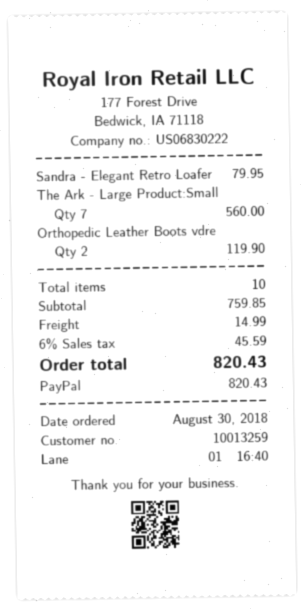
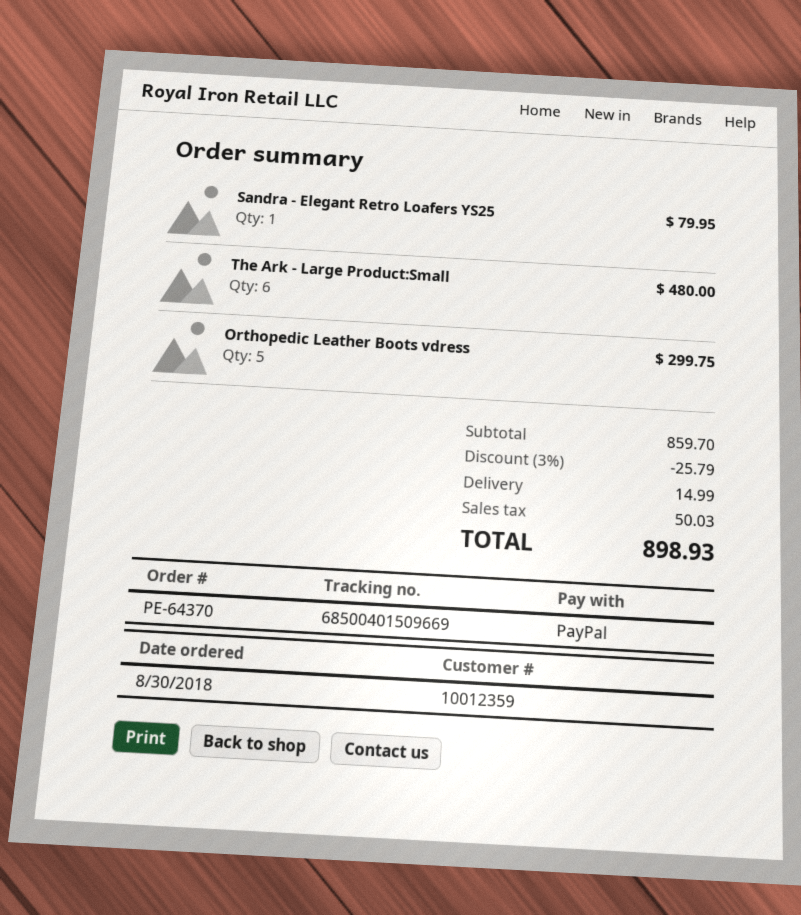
customer number: 10013259 -> 10012359
The Ark - Large Product:Small: 7 for 560.00 -> 6 for 480.00
Orthopedic Leather Boots vdre: 2 for 119.90 -> 5 for 299.75
subtotal: 759.85 -> 859.70
discount: none -> 3% = 25.79
tax: 45.59 -> 50.03
total: 820.43 -> 898.93

